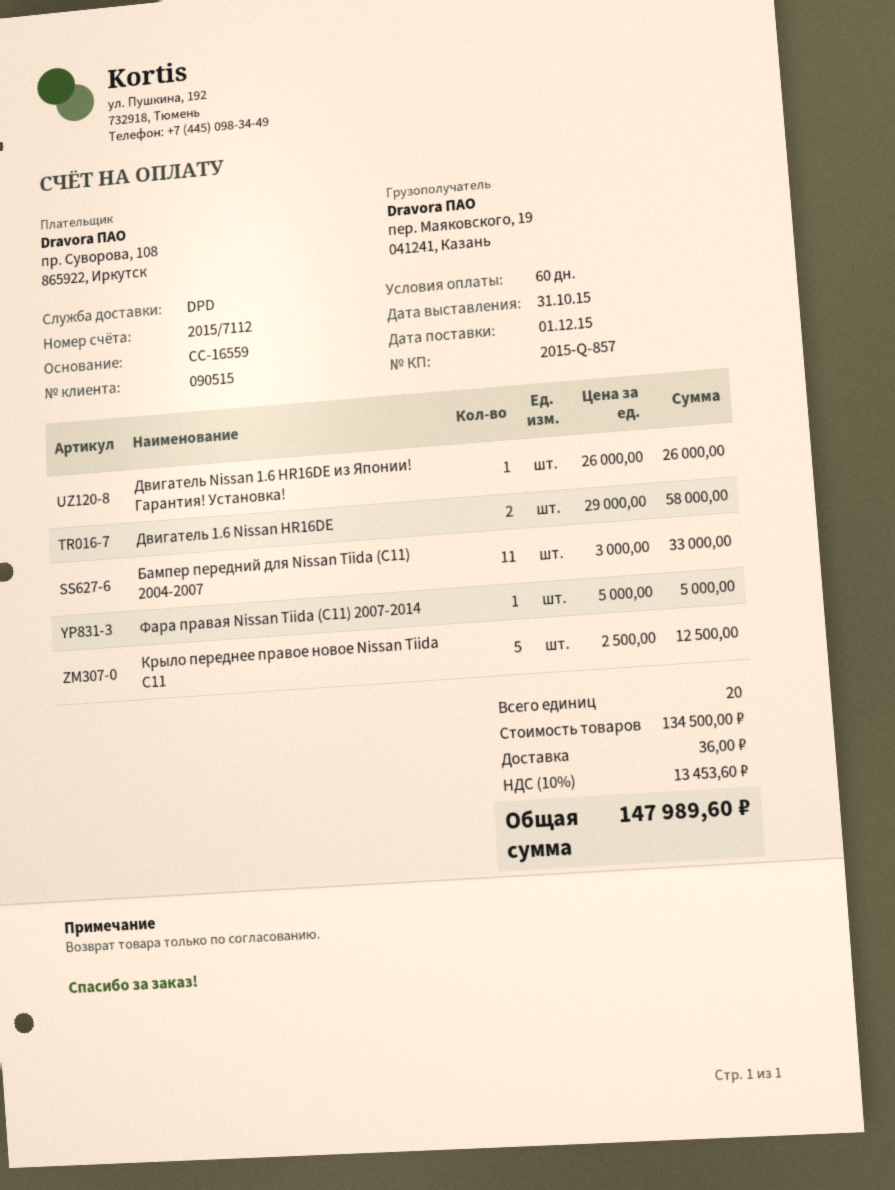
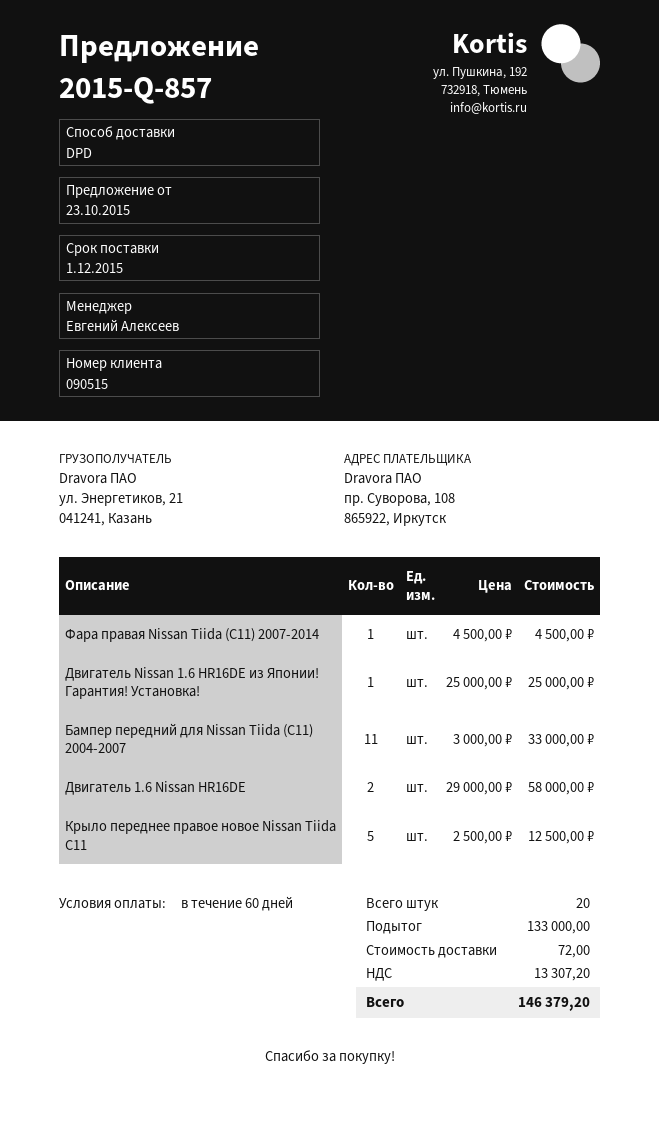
ship to: пер. Маяковского, 19, 041241, Казань -> ул. Энергетиков, 21, 041241, Казань
Двигатель Nissan 1.6 HR16DE из Японии! Гарантия! Установка!: 1 x 26000.00 = 26000.00 -> 1 x 25000.00 = 25000.00
Фара правая Nissan Tiida (C11) 2007-2014: 1 x 5000.00 = 5000.00 -> 1 x 4500.00 = 4500.00
subtotal: 134500.00 -> 133000.00
shipping: 36.00 -> 72.00
tax: 13453.60 -> 13307.20
total: 147989.60 -> 146379.20

